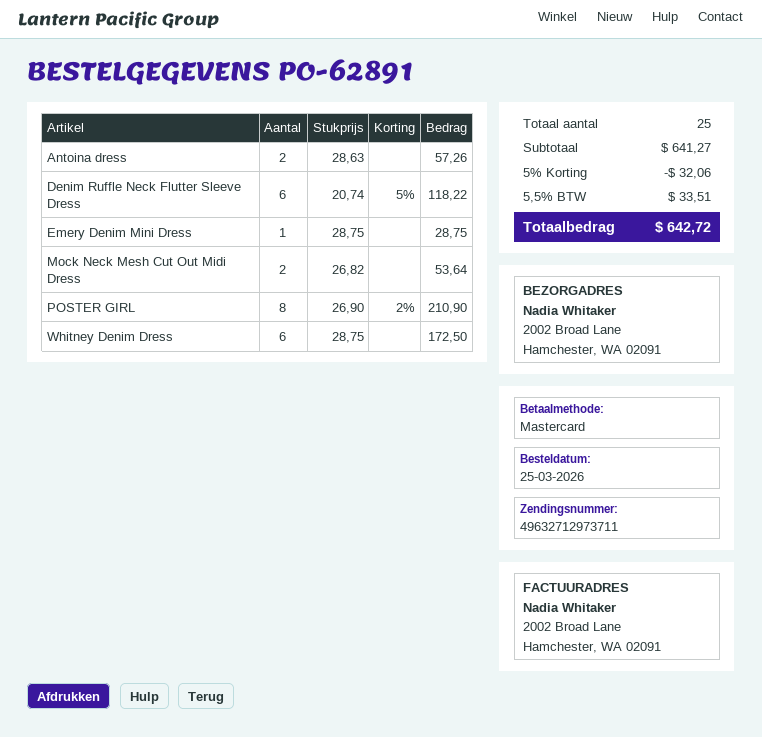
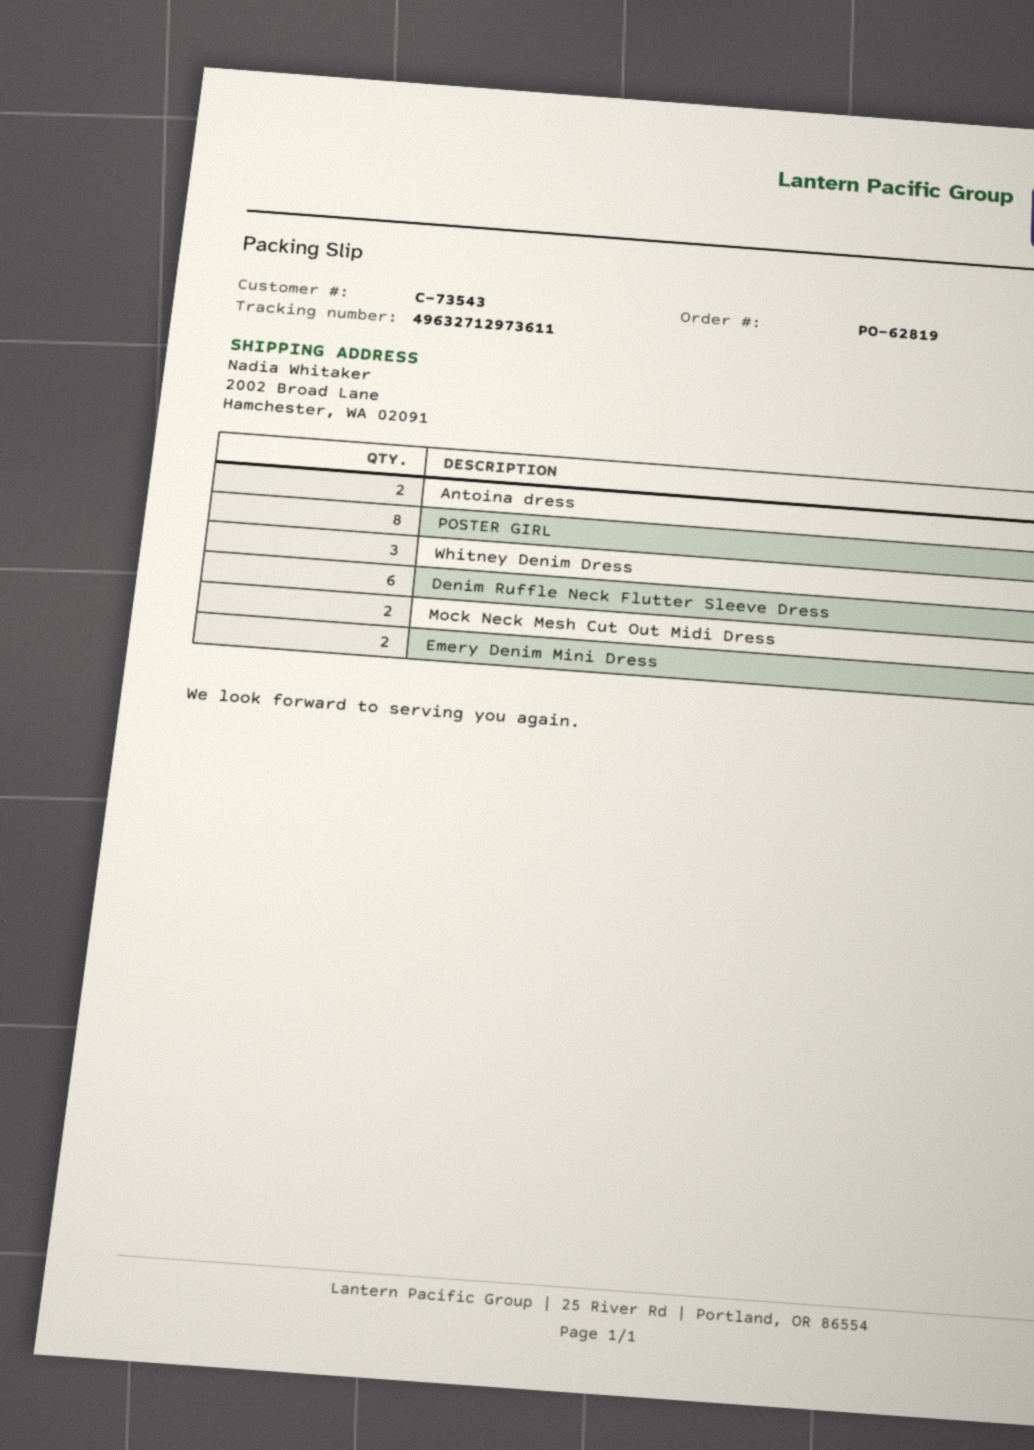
order number: PO-62891 -> PO-62819
tracking number: 49632712973711 -> 49632712973611
Emery Denim Mini Dress: 1 -> 2
Whitney Denim Dress: 6 -> 3

